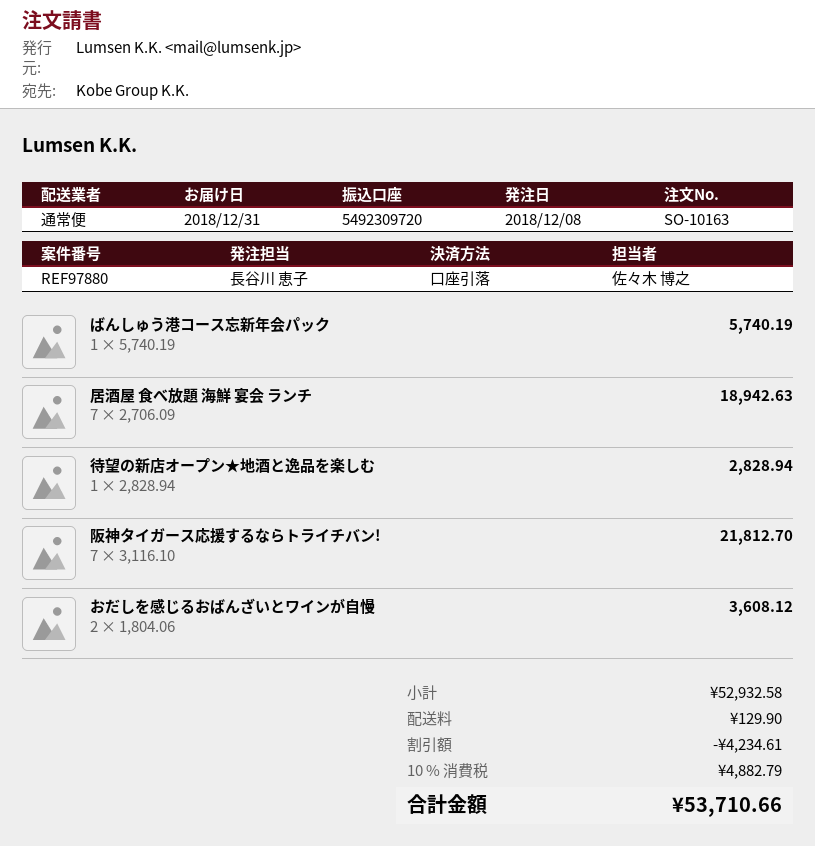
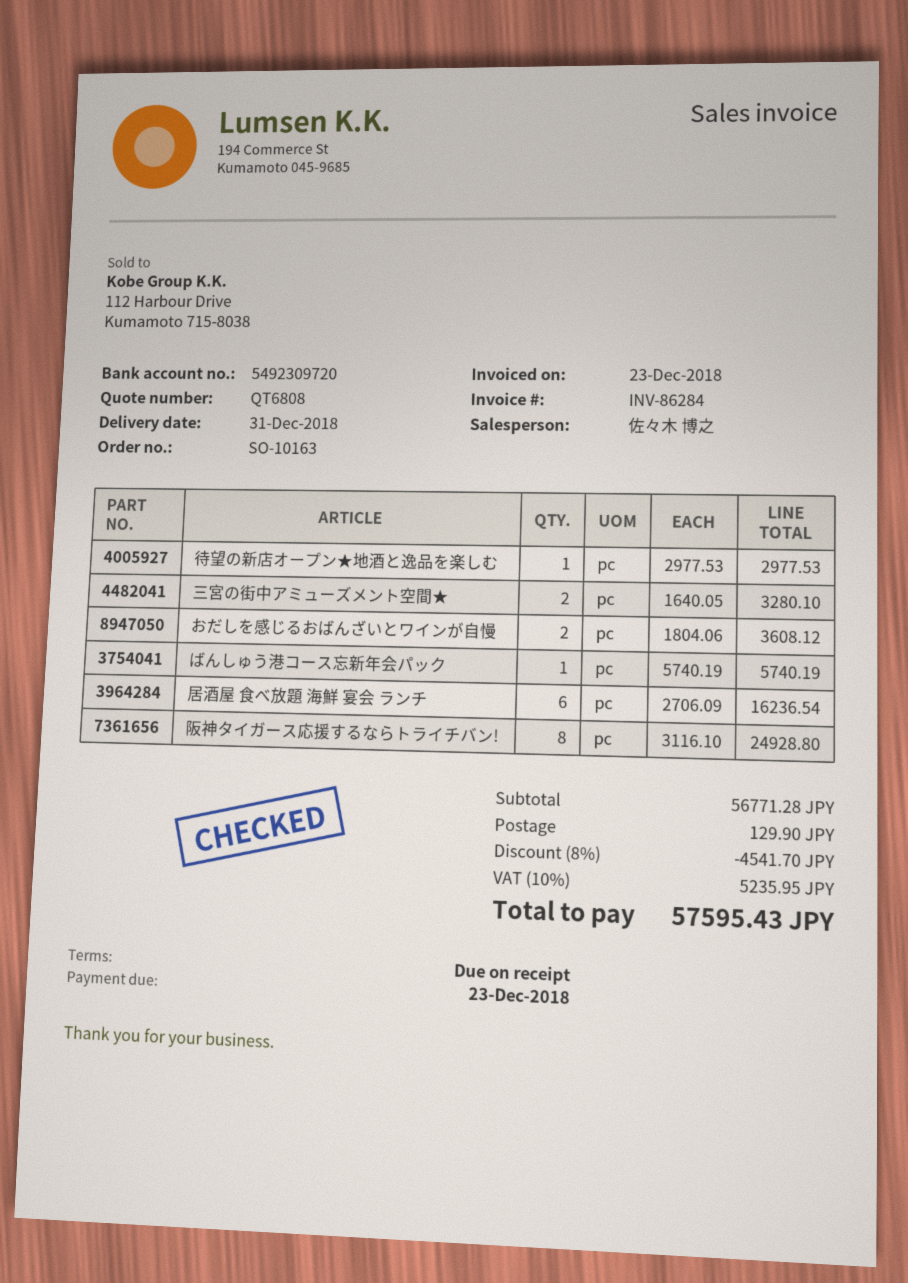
居酒屋 食べ放題 海鮮 宴会 ランチ: 7 x 2706.09 = 18942.63 -> 6 x 2706.09 = 16236.54
待望の新店オープン★地酒と逸品を楽しむ: 1 x 2828.94 = 2828.94 -> 1 x 2977.53 = 2977.53
阪神タイガース応援するならトライチバン!: 7 x 3116.10 = 21812.70 -> 8 x 3116.10 = 24928.80
三宮の街中アミューズメント空間★: none -> 2 x 1640.05 = 3280.10
subtotal: 52932.58 -> 56771.28
discount: 4234.61 -> 4541.70
tax: 10% = 4882.79 -> 10% = 5235.95
total: 53710.66 -> 57595.43

